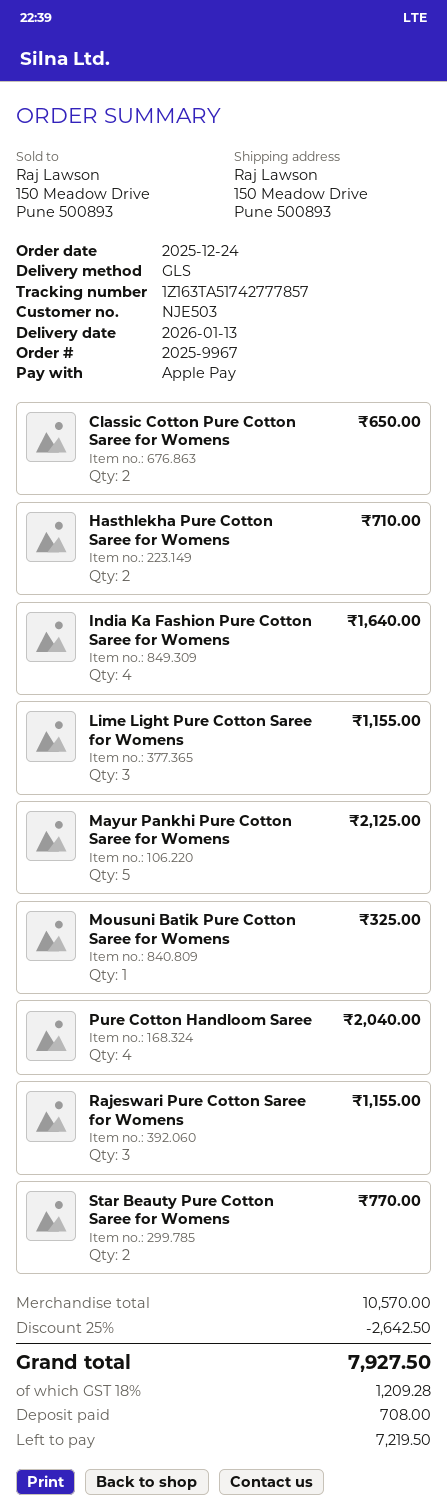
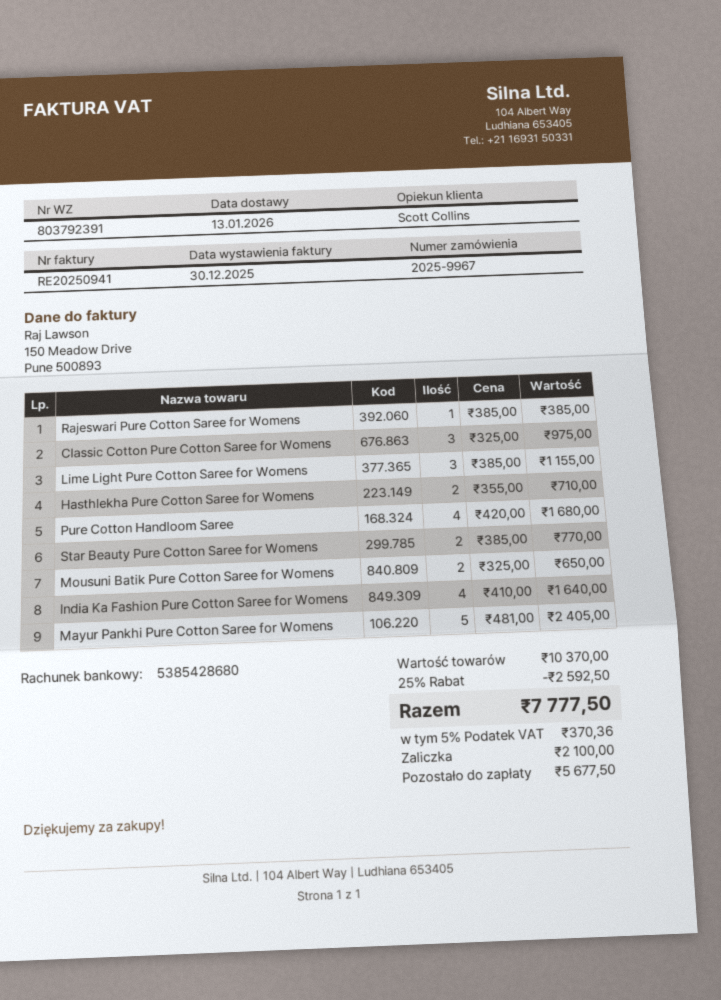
Classic Cotton Pure Cotton Saree for Womens: 2 for 650.00 -> 3 for 975.00
Mayur Pankhi Pure Cotton Saree for Womens: 5 for 2125.00 -> 5 for 2405.00
Mousuni Batik Pure Cotton Saree for Womens: 1 for 325.00 -> 2 for 650.00
Pure Cotton Handloom Saree: 4 for 2040.00 -> 4 for 1680.00
Rajeswari Pure Cotton Saree for Womens: 3 for 1155.00 -> 1 for 385.00
subtotal: 10570.00 -> 10370.00
discount: 25% = 2642.50 -> 25% = 2592.50
tax: 18% = 1209.28 -> 5% = 370.36
total: 7927.50 -> 7777.50
deposit: 708.00 -> 2100.00
balance: 7219.50 -> 5677.50

